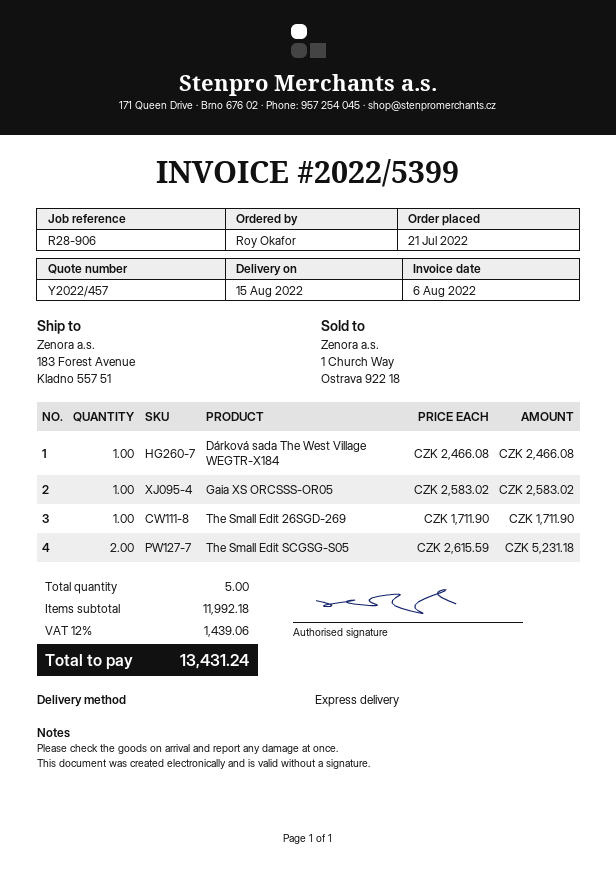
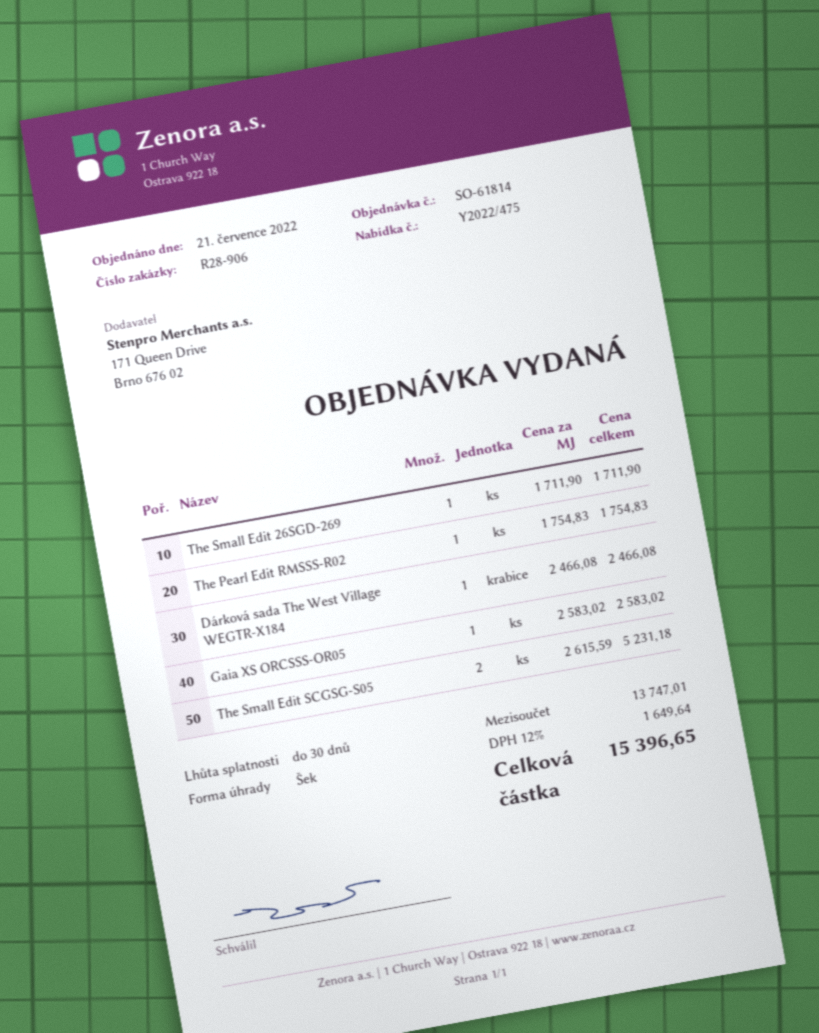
quote number: Y2022/457 -> Y2022/475
The Pearl Edit RMSSS-R02: none -> 1 x 1754.83 = 1754.83
subtotal: 11992.18 -> 13747.01
tax: 12% = 1439.06 -> 12% = 1649.64
total: 13431.24 -> 15396.65

